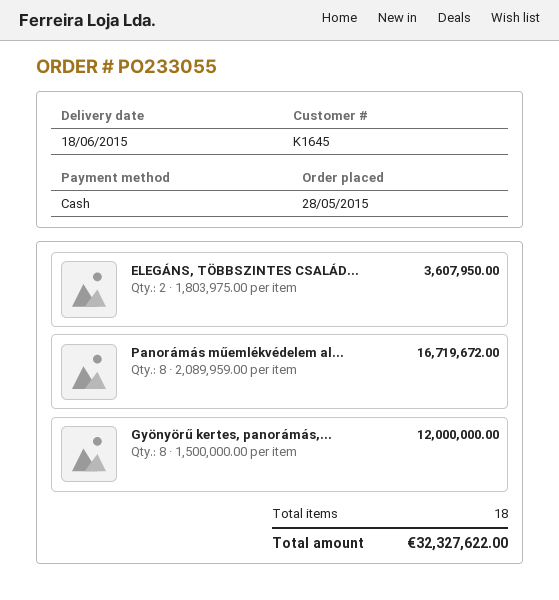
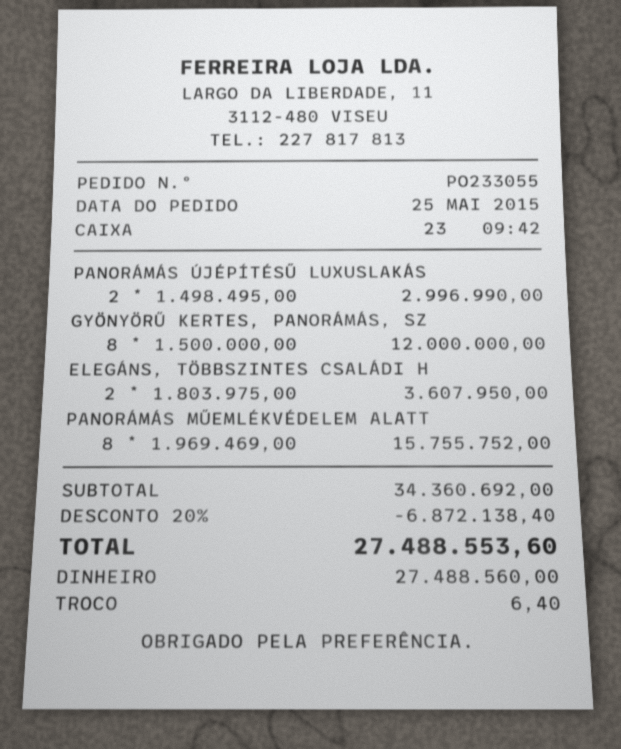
order date: 2015-05-28 -> 2015-05-25
Panorámás műemlékvédelem al...: 8 x 2089959.00 = 16719672.00 -> 8 x 1969469.00 = 15755752.00
PANORÁMÁS ÚJÉPÍTÉSŰ LUXUSLAKÁS: none -> 2 x 1498495.00 = 2996990.00
discount: none -> 20% = 6872138.40
total: 32327622.00 -> 27488553.60

